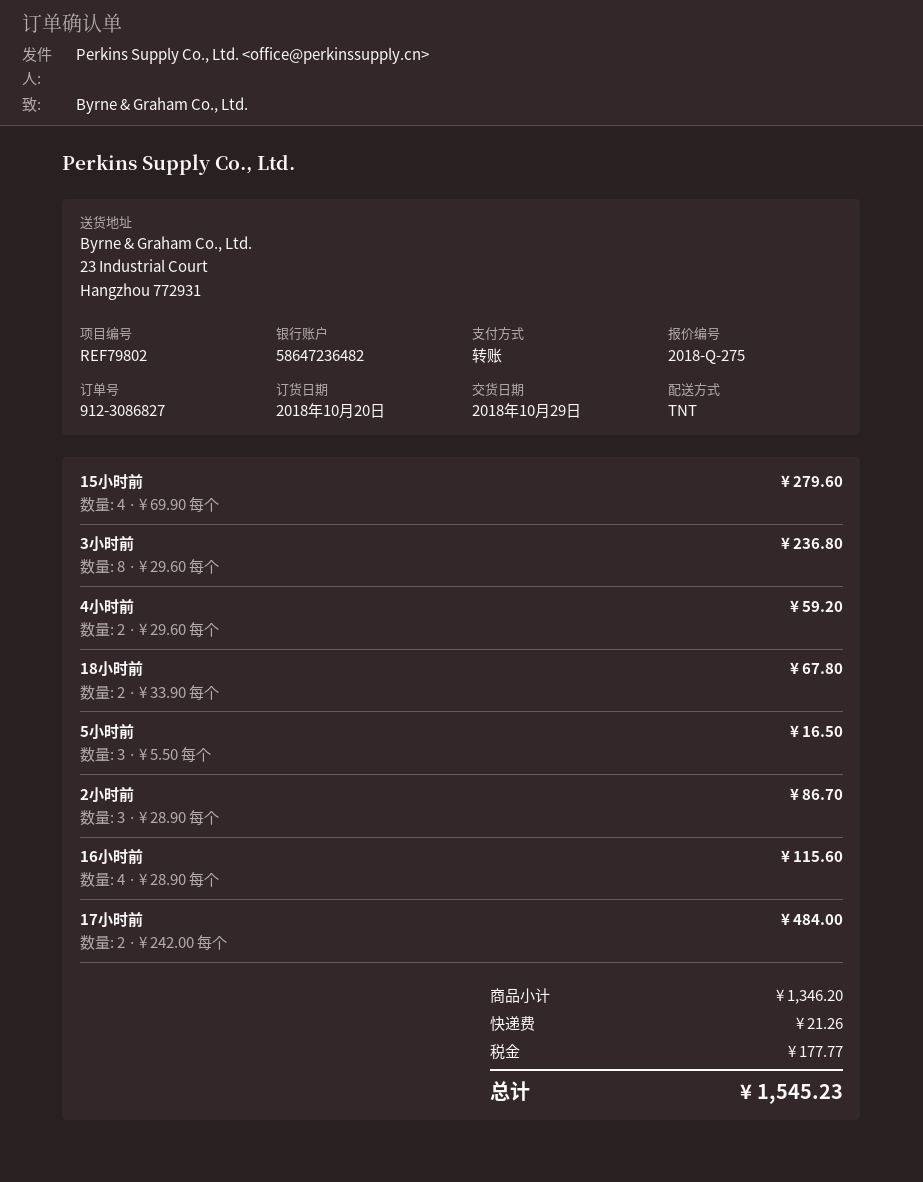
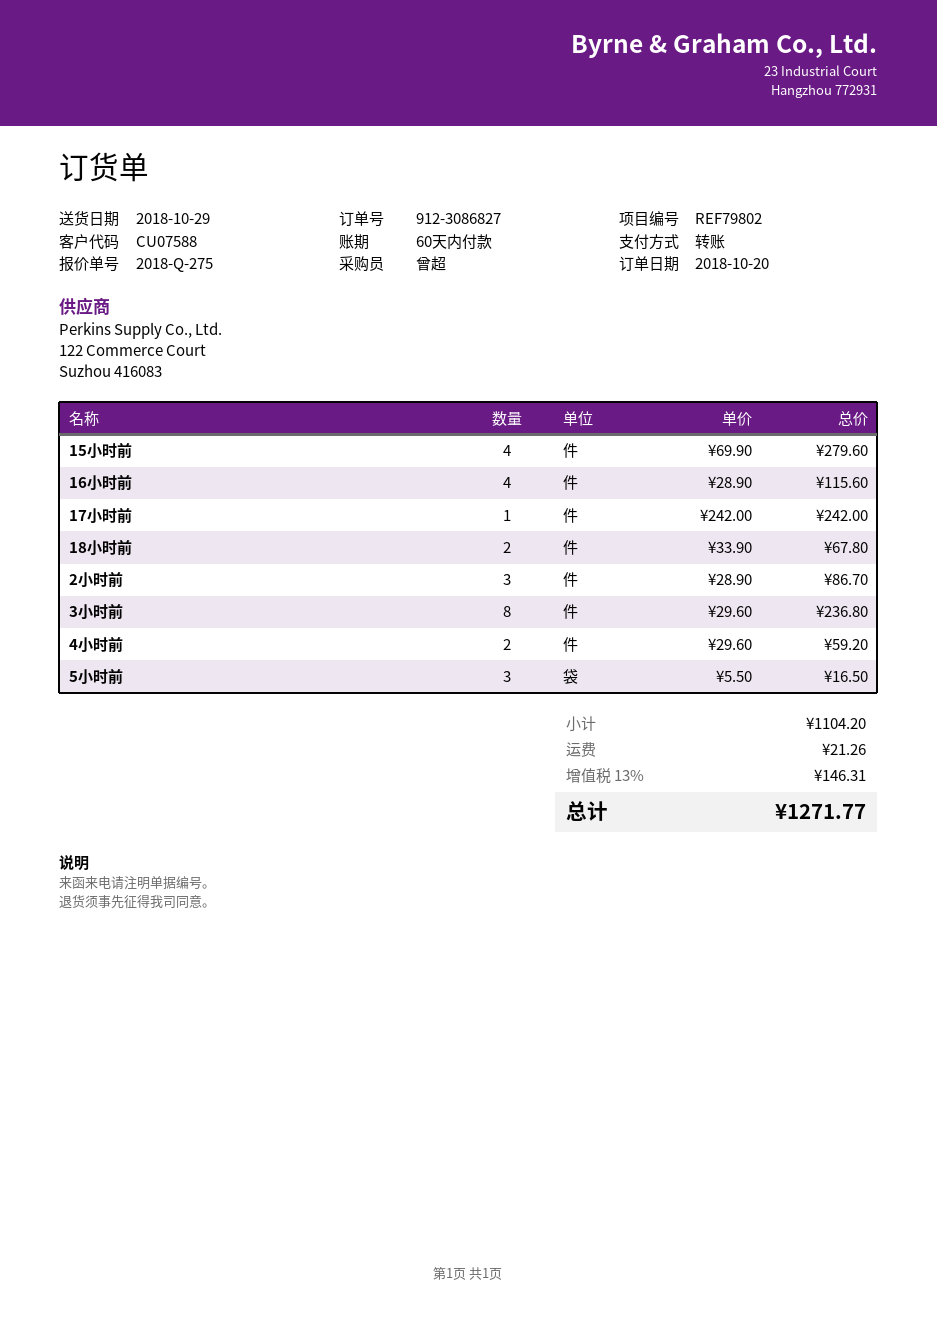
17小时前: 2 x 242.00 = 484.00 -> 1 x 242.00 = 242.00
subtotal: 1346.20 -> 1104.20
tax: 177.77 -> 146.31
total: 1545.23 -> 1271.77

